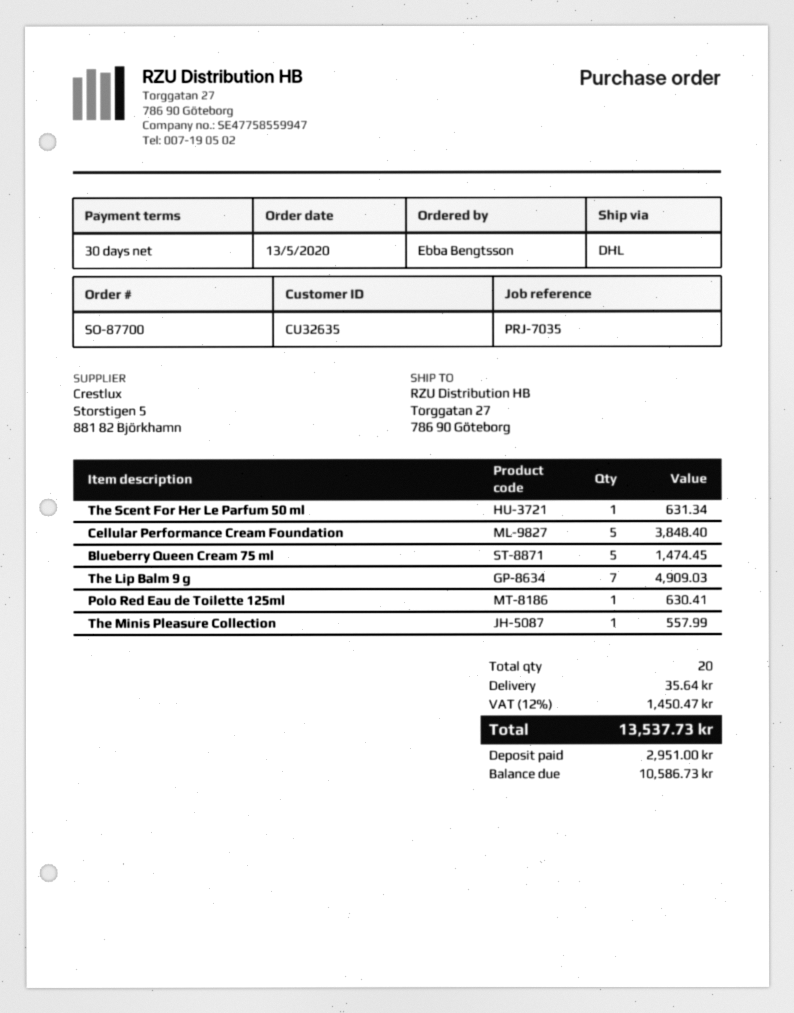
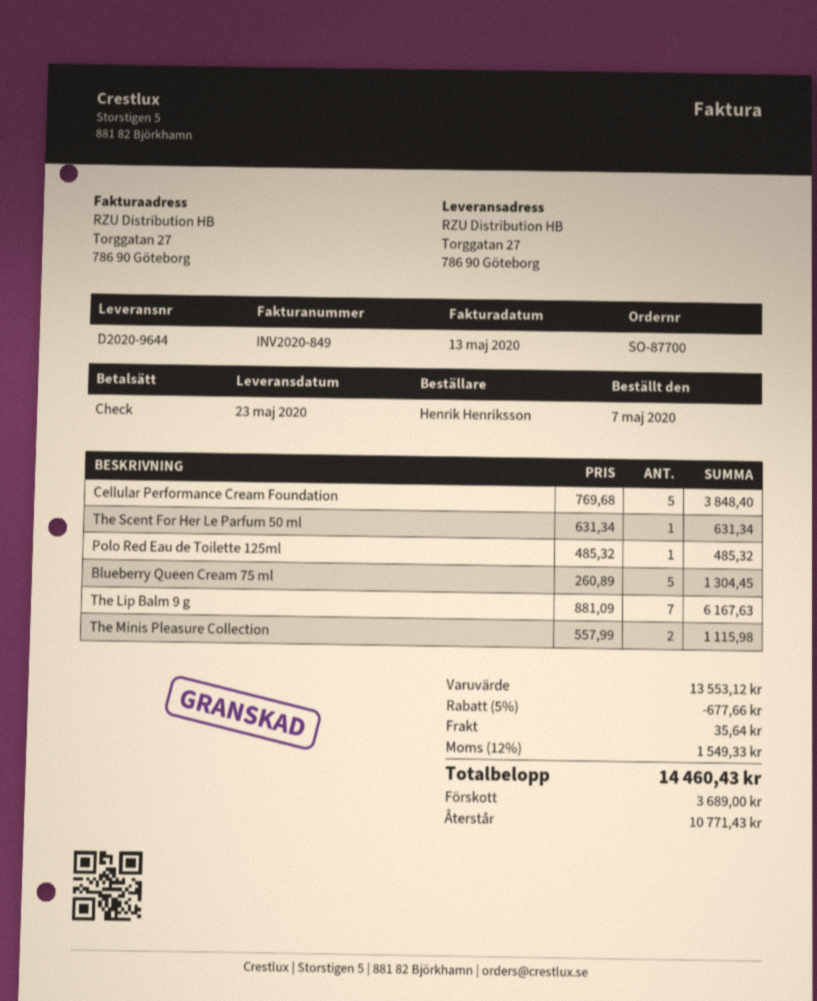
order date: 2020-05-13 -> 2020-05-07
ordered by: Ebba Bengtsson -> Henrik Henriksson
Blueberry Queen Cream 75 ml: 5 for 1474.45 -> 5 for 1304.45
The Lip Balm 9 g: 7 for 4909.03 -> 7 for 6167.63
Polo Red Eau de Toilette 125ml: 1 for 630.41 -> 1 for 485.32
The Minis Pleasure Collection: 1 for 557.99 -> 2 for 1115.98
discount: none -> 5% = 677.66
tax: 12% = 1450.47 -> 12% = 1549.33
total: 13537.73 -> 14460.43
deposit: 2951.00 -> 3689.00
balance: 10586.73 -> 10771.43

